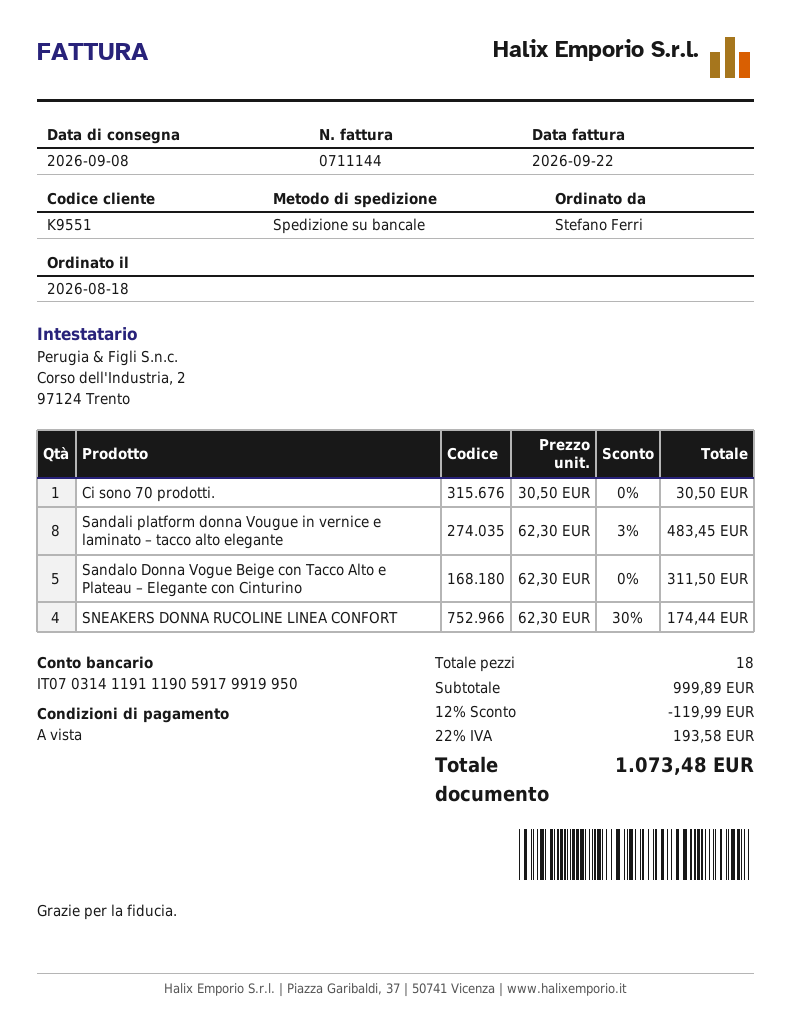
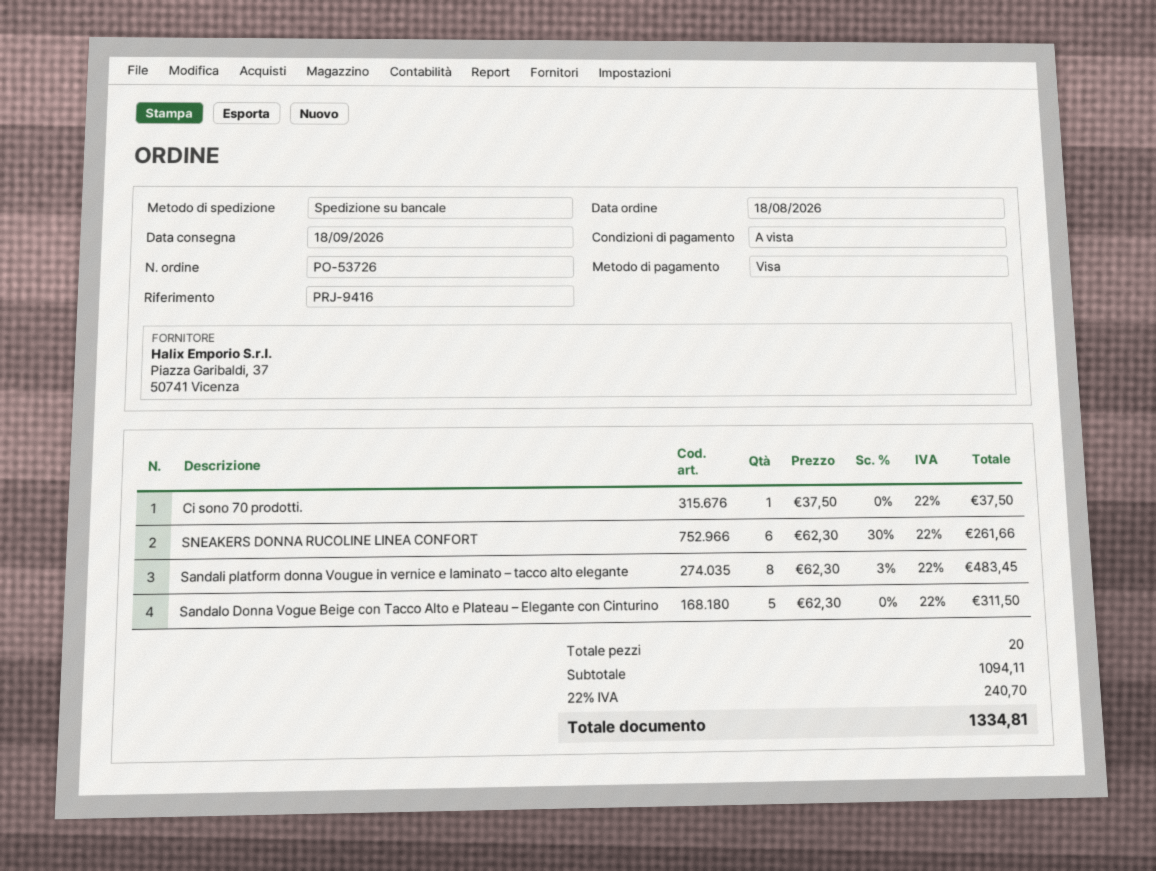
delivery date: 2026-09-08 -> 2026-09-18
Ci sono 70 prodotti.: 1 x 30.50 = 30.50 -> 1 x 37.50 = 37.50
SNEAKERS DONNA RUCOLINE LINEA CONFORT: 4 x 62.30 - 30% = 174.44 -> 6 x 62.30 - 30% = 261.66
total quantity: 18 -> 20
subtotal: 999.89 -> 1094.11
discount: 12% = 119.99 -> none
tax: 22% = 193.58 -> 22% = 240.70
total: 1073.48 -> 1334.81

